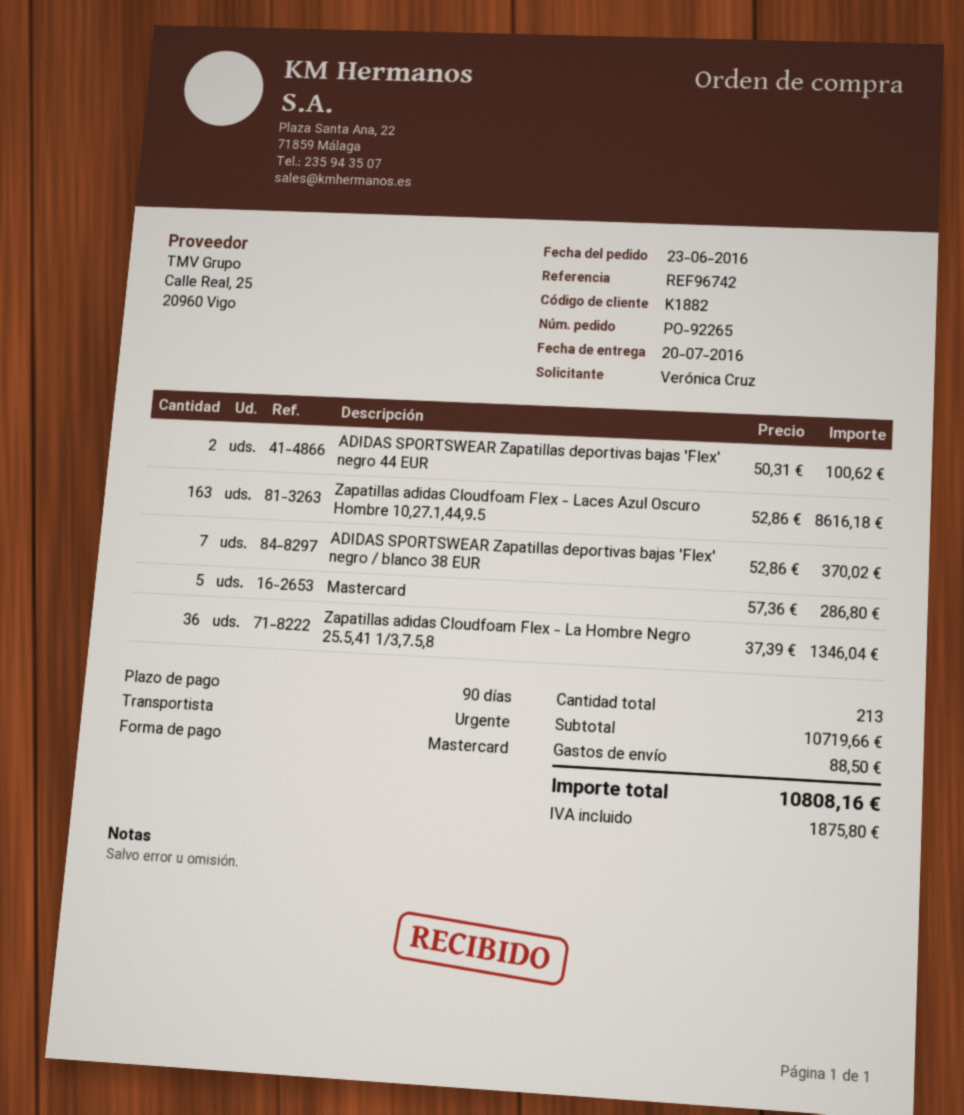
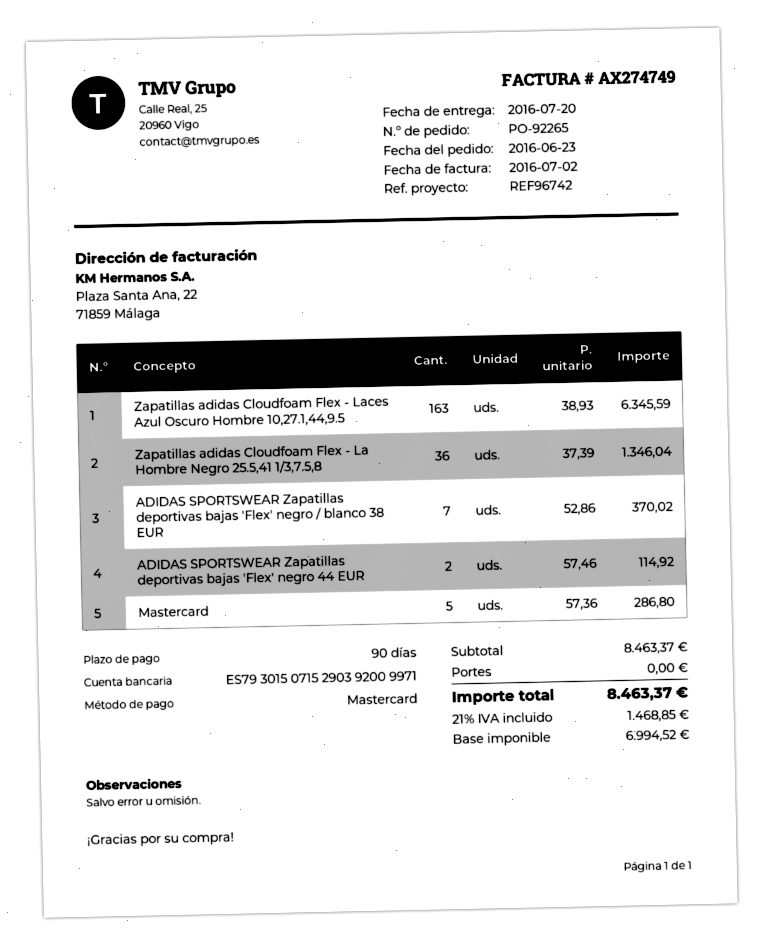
ADIDAS SPORTSWEAR Zapatillas deportivas bajas 'Flex' negro 44 EUR: 2 x 50.31 = 100.62 -> 2 x 57.46 = 114.92
Zapatillas adidas Cloudfoam Flex - Laces Azul Oscuro Hombre 10,27.1,44,9.5: 163 x 52.86 = 8616.18 -> 163 x 38.93 = 6345.59
subtotal: 10719.66 -> 8463.37
shipping: 88.50 -> 0.00
tax: 1875.80 -> 1468.85
total: 10808.16 -> 8463.37

